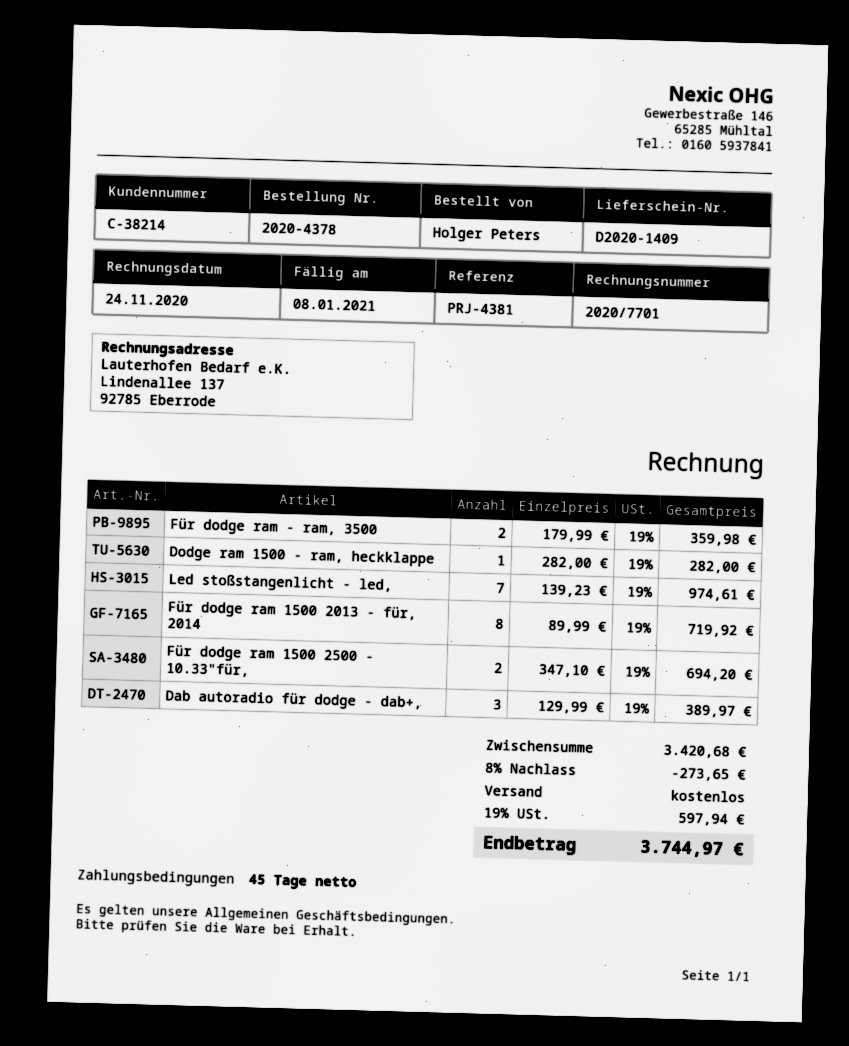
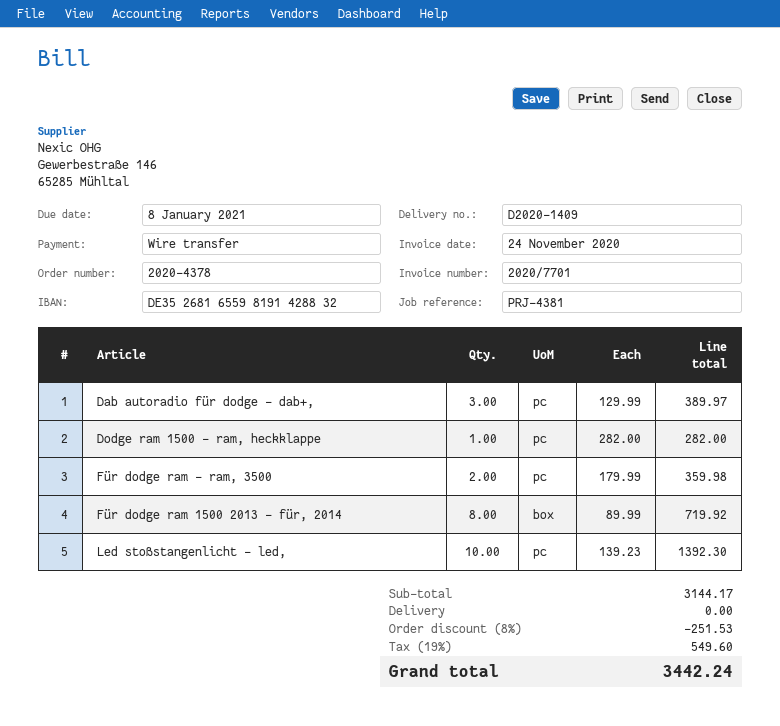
Led stoßstangenlicht - led,: 7 x 139.23 = 974.61 -> 10 x 139.23 = 1392.30
Für dodge ram 1500 2500 - 10.33"für,: 2 x 347.10 = 694.20 -> none
subtotal: 3420.68 -> 3144.17
discount: 8% = 273.65 -> 8% = 251.53
tax: 19% = 597.94 -> 19% = 549.60
total: 3744.97 -> 3442.24

